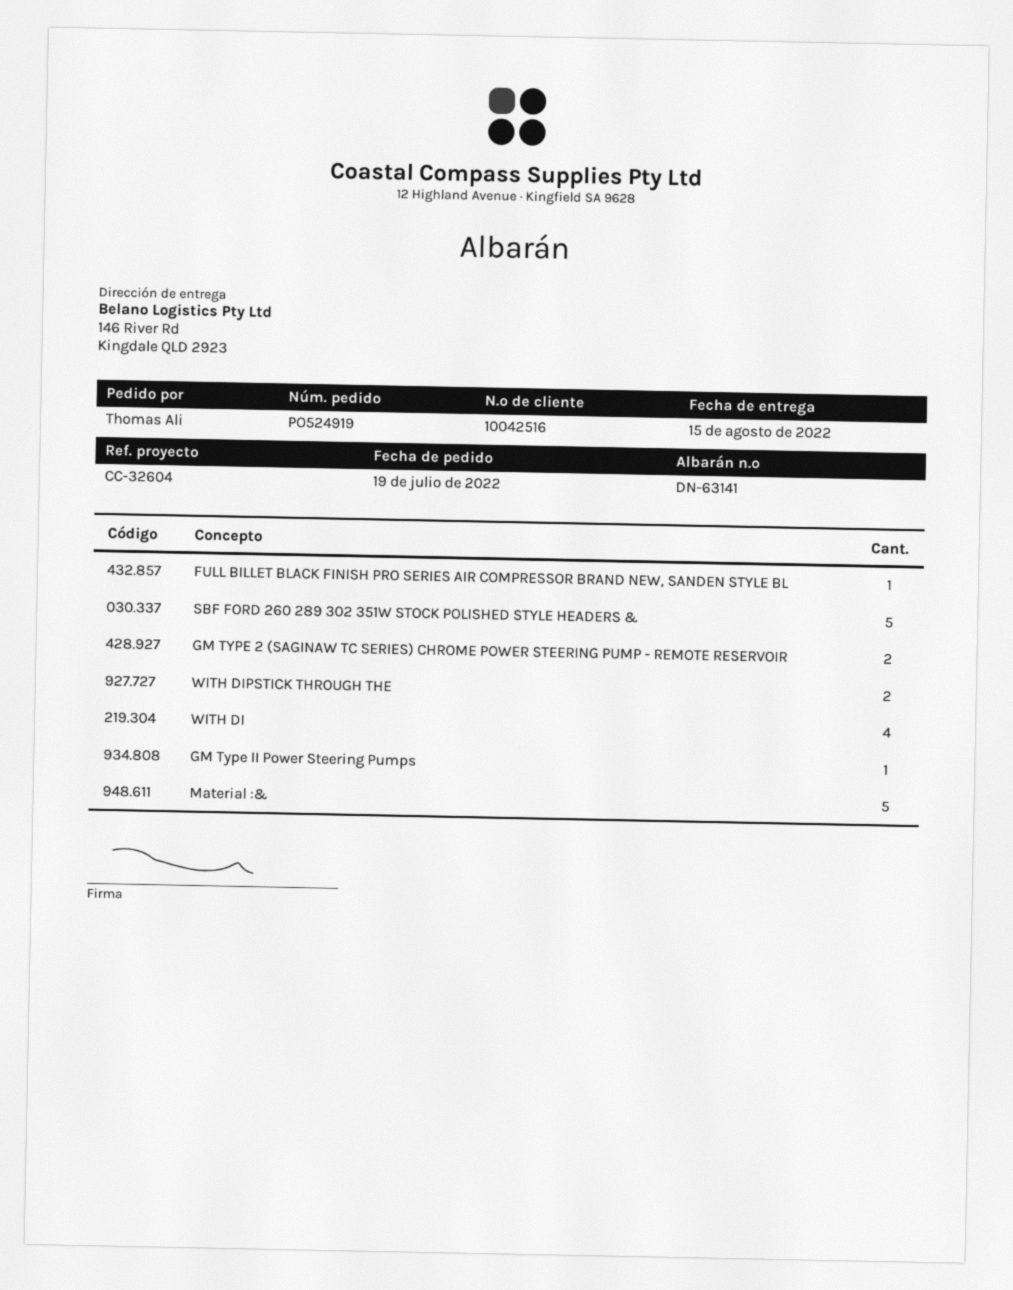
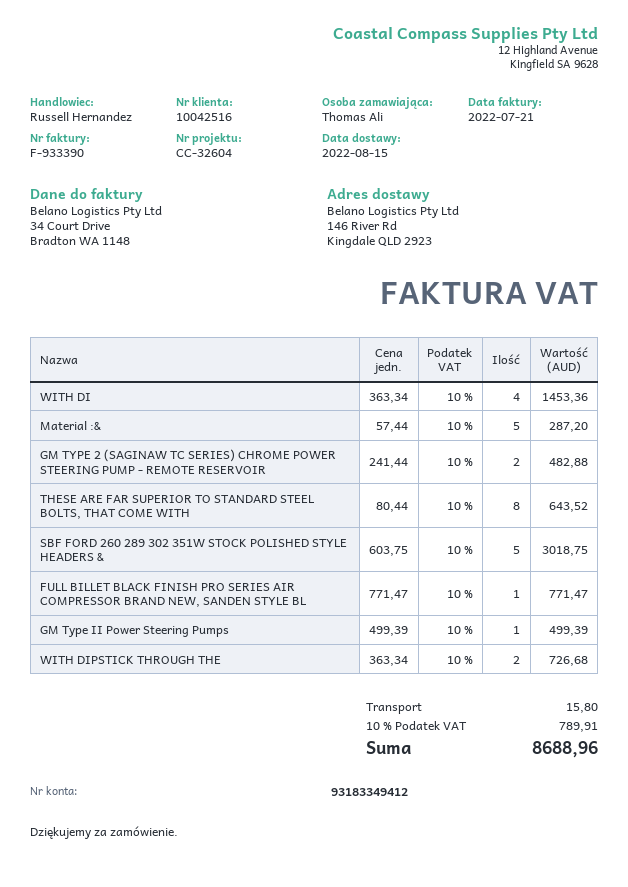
THESE ARE FAR SUPERIOR TO STANDARD STEEL BOLTS, THAT COME WITH: none -> 8

